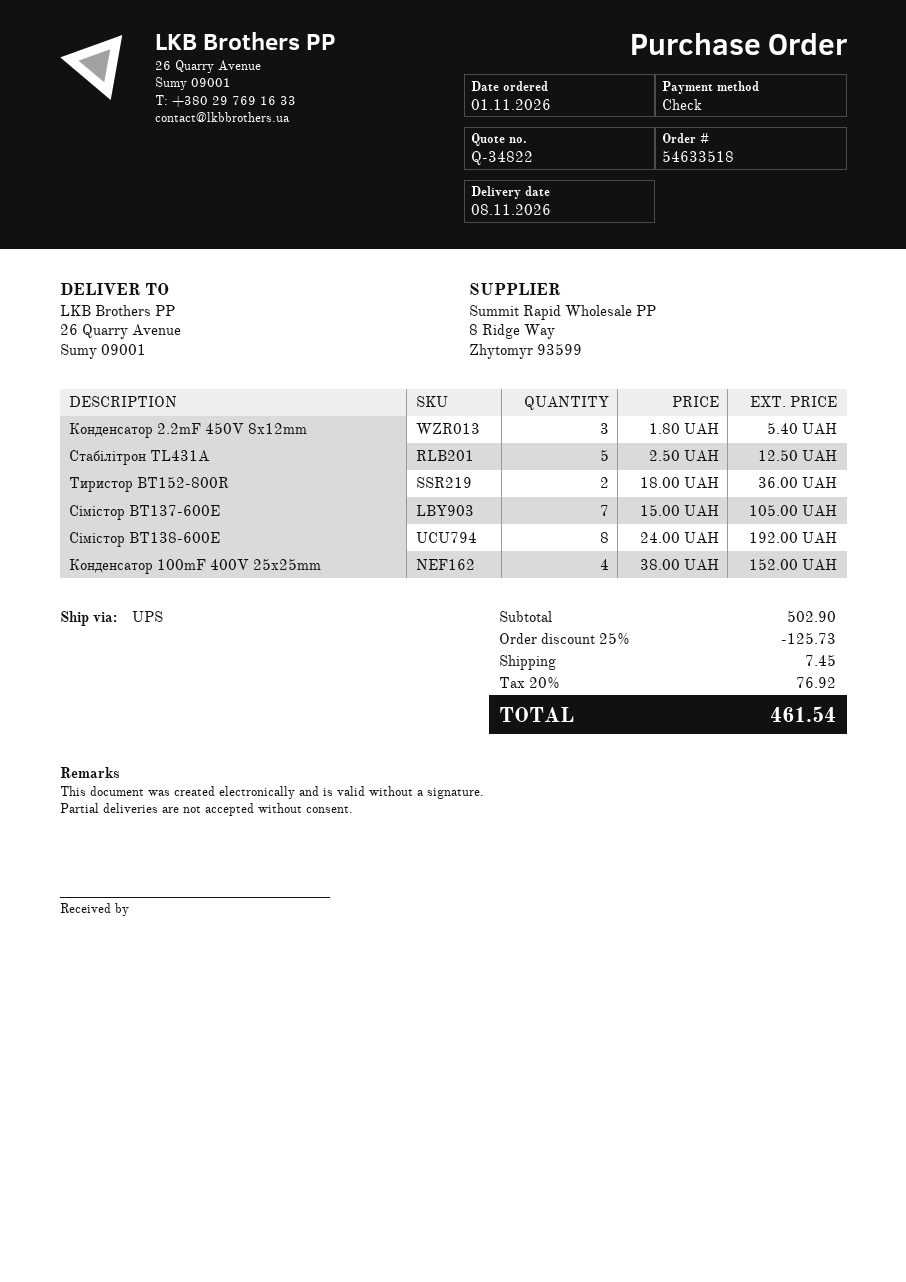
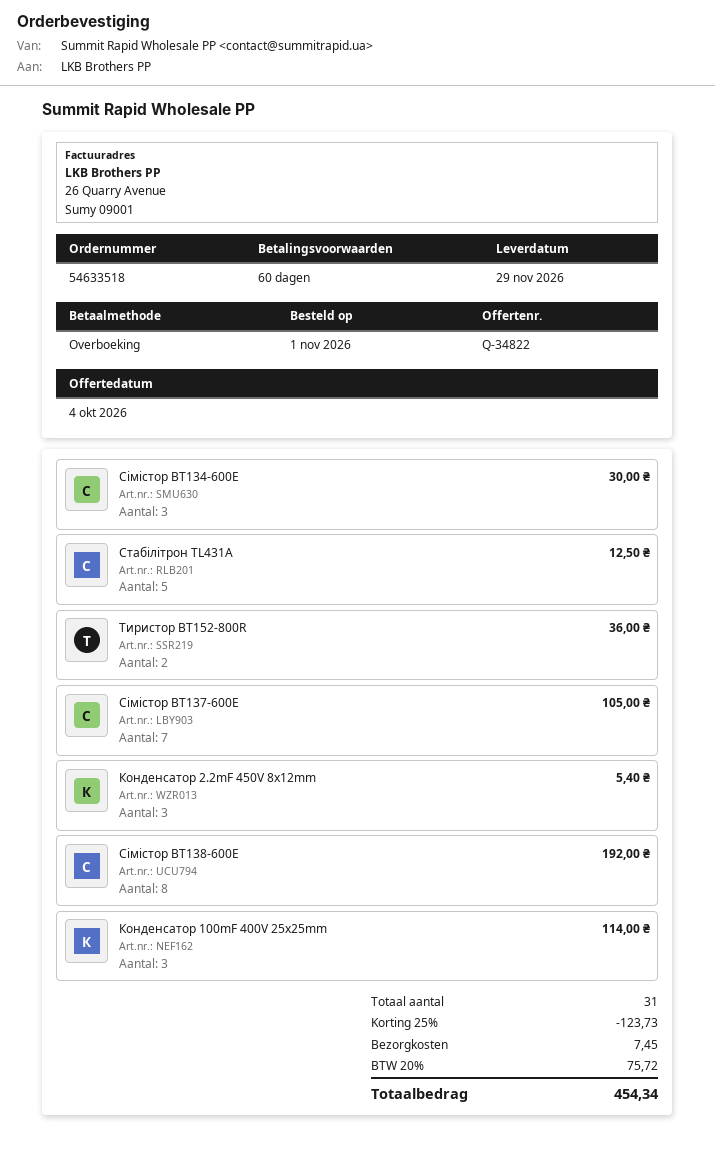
delivery date: 2026-11-08 -> 2026-11-29
payment method: cheque -> bank transfer
Конденсатор 100mF 400V 25x25mm: 4 for 152.00 -> 3 for 114.00
Сімістор BT134-600E: none -> 3 for 30.00
discount: 25% = 125.73 -> 25% = 123.73
tax: 20% = 76.92 -> 20% = 75.72
total: 461.54 -> 454.34

